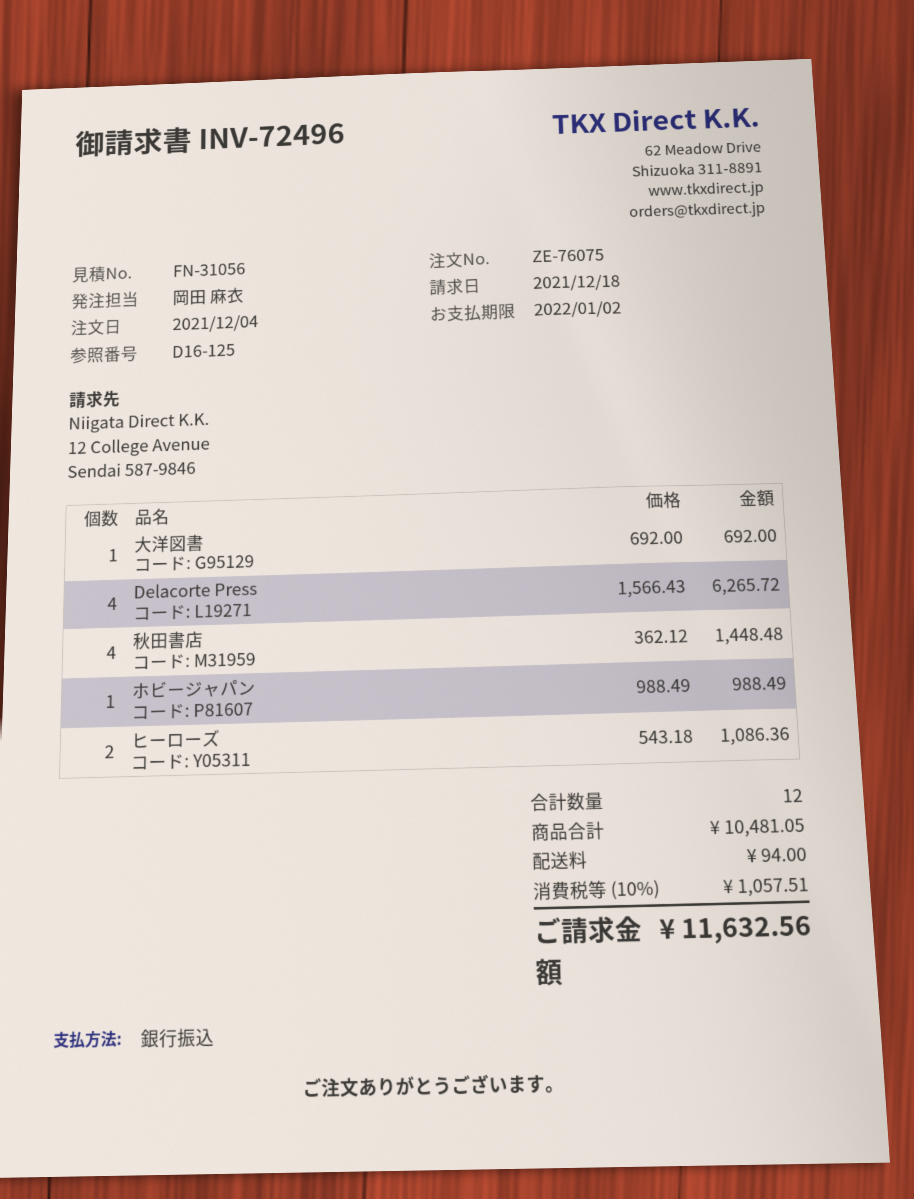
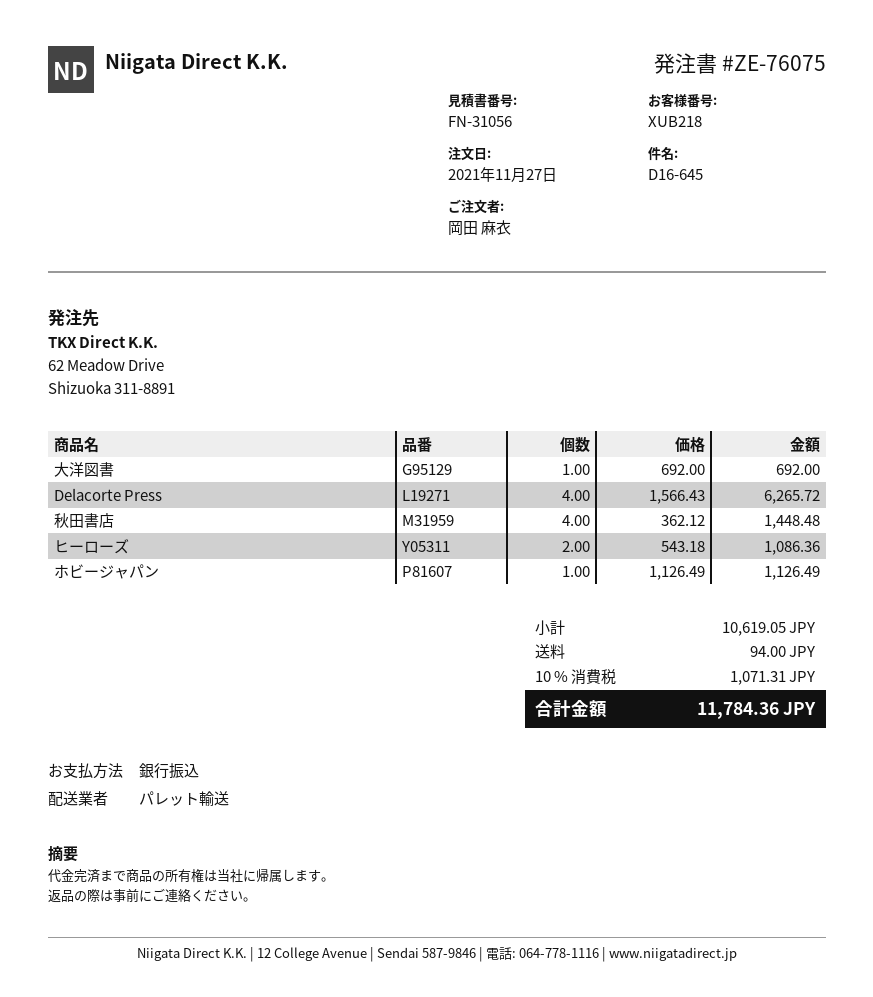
order date: 2021-12-04 -> 2021-11-27
reference: D16-125 -> D16-645
ホビージャパン: 1 x 988.49 = 988.49 -> 1 x 1126.49 = 1126.49
subtotal: 10481.05 -> 10619.05
tax: 10% = 1057.51 -> 10% = 1071.31
total: 11632.56 -> 11784.36

